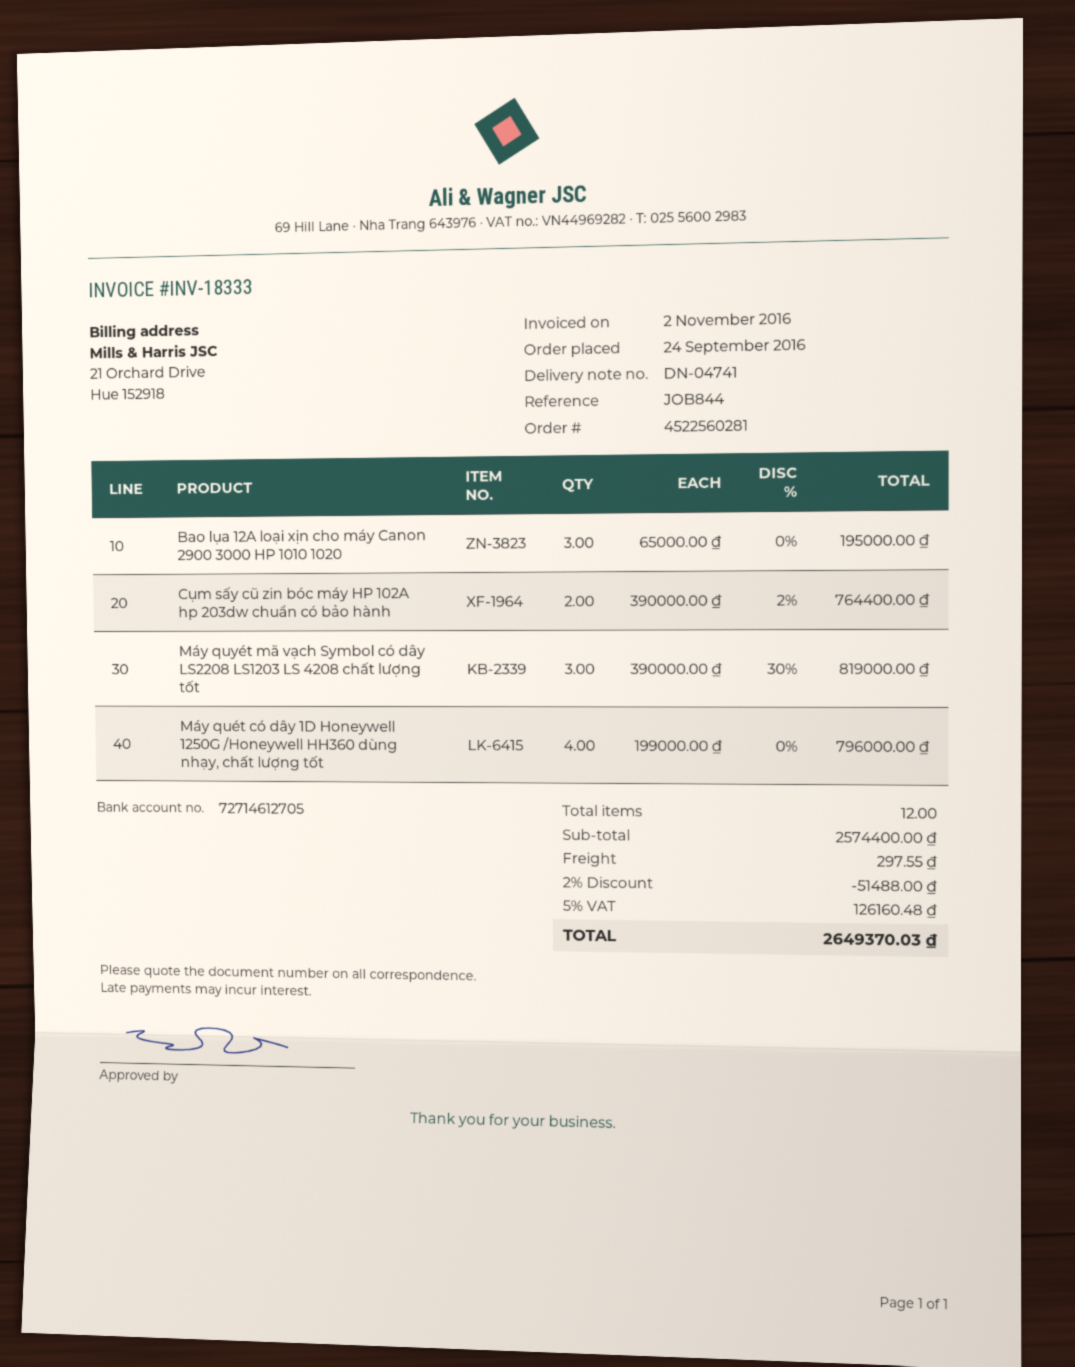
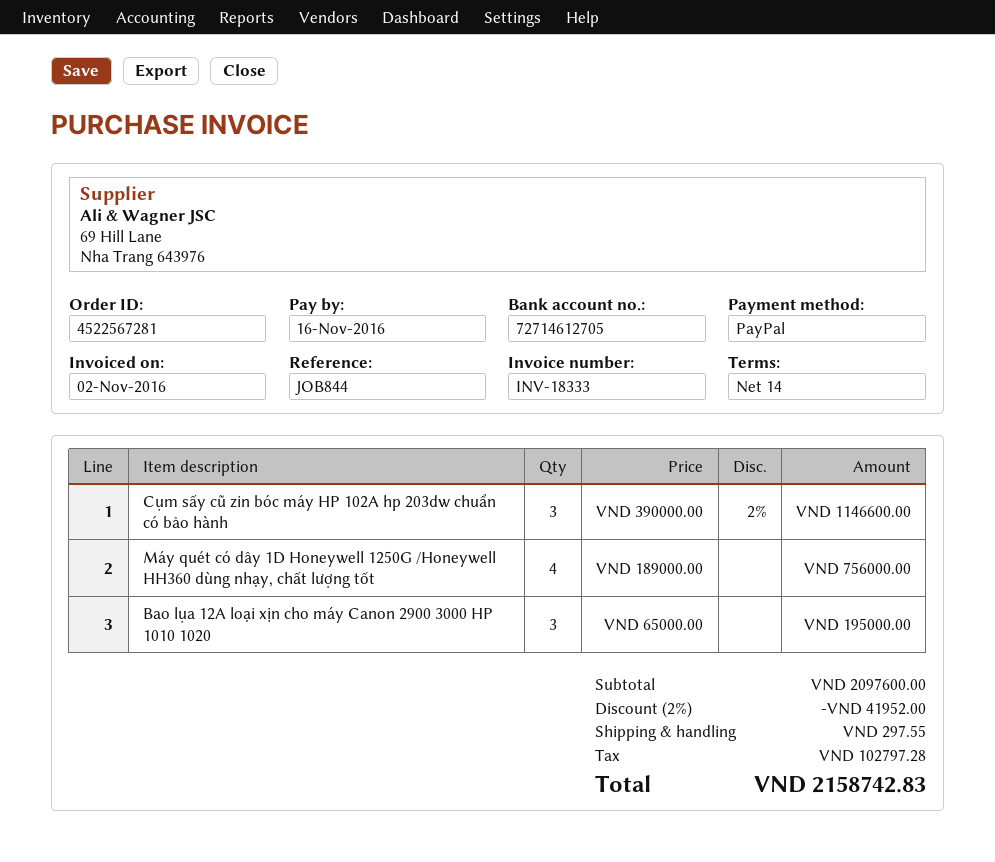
order number: 4522560281 -> 4522567281
Cụm sấy cũ zin bóc máy HP 102A hp 203dw chuẩn có bảo hành: 2 x 390000.00 - 2% = 764400.00 -> 3 x 390000.00 - 2% = 1146600.00
Máy quyét mã vạch Symbol có dây LS2208 LS1203 LS 4208 chất lượng tốt: 3 x 390000.00 - 30% = 819000.00 -> none
Máy quét có dây 1D Honeywell 1250G /Honeywell HH360 dùng nhạy, chất lượng tốt: 4 x 199000.00 = 796000.00 -> 4 x 189000.00 = 756000.00
subtotal: 2574400.00 -> 2097600.00
discount: 2% = 51488.00 -> 2% = 41952.00
tax: 126160.48 -> 102797.28
total: 2649370.03 -> 2158742.83

